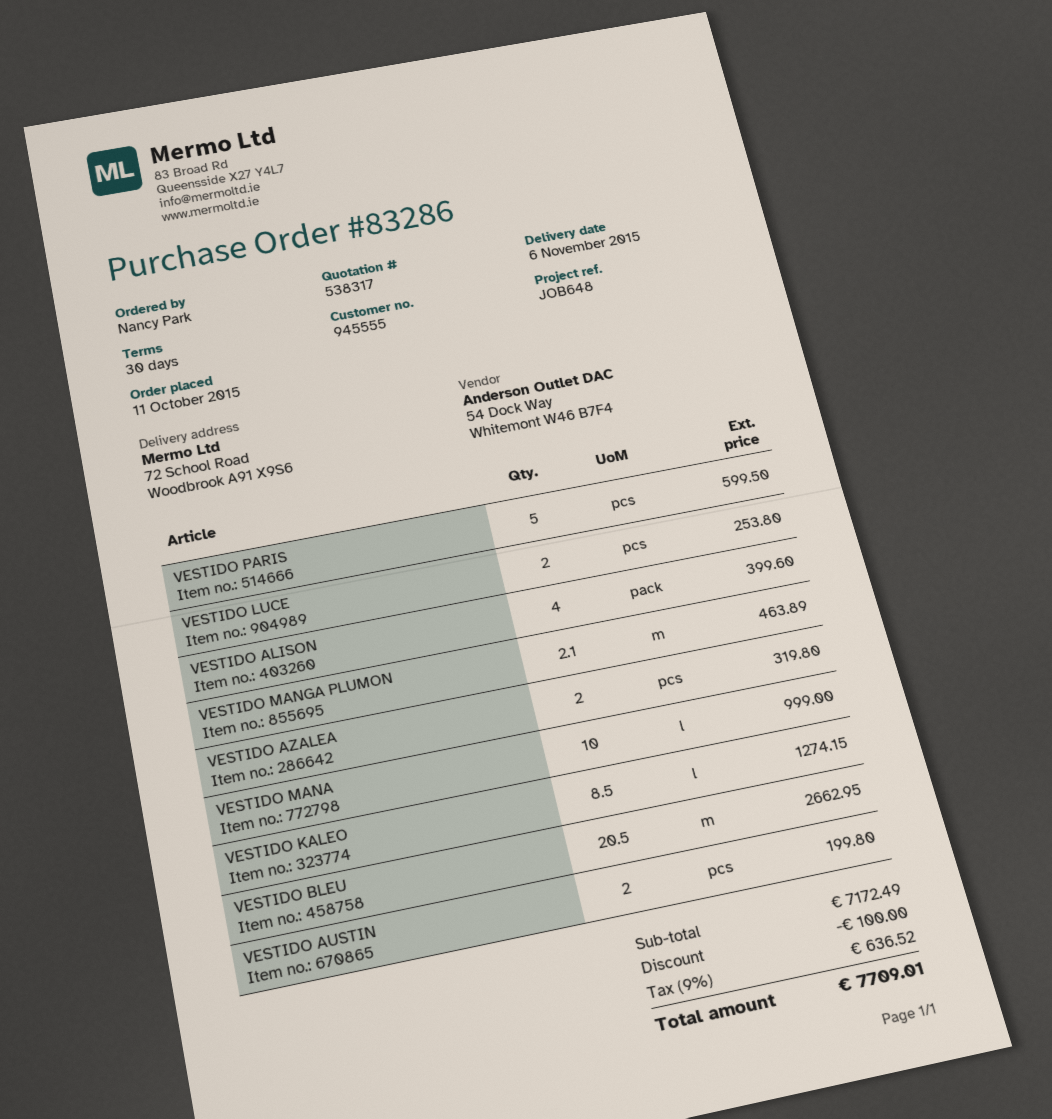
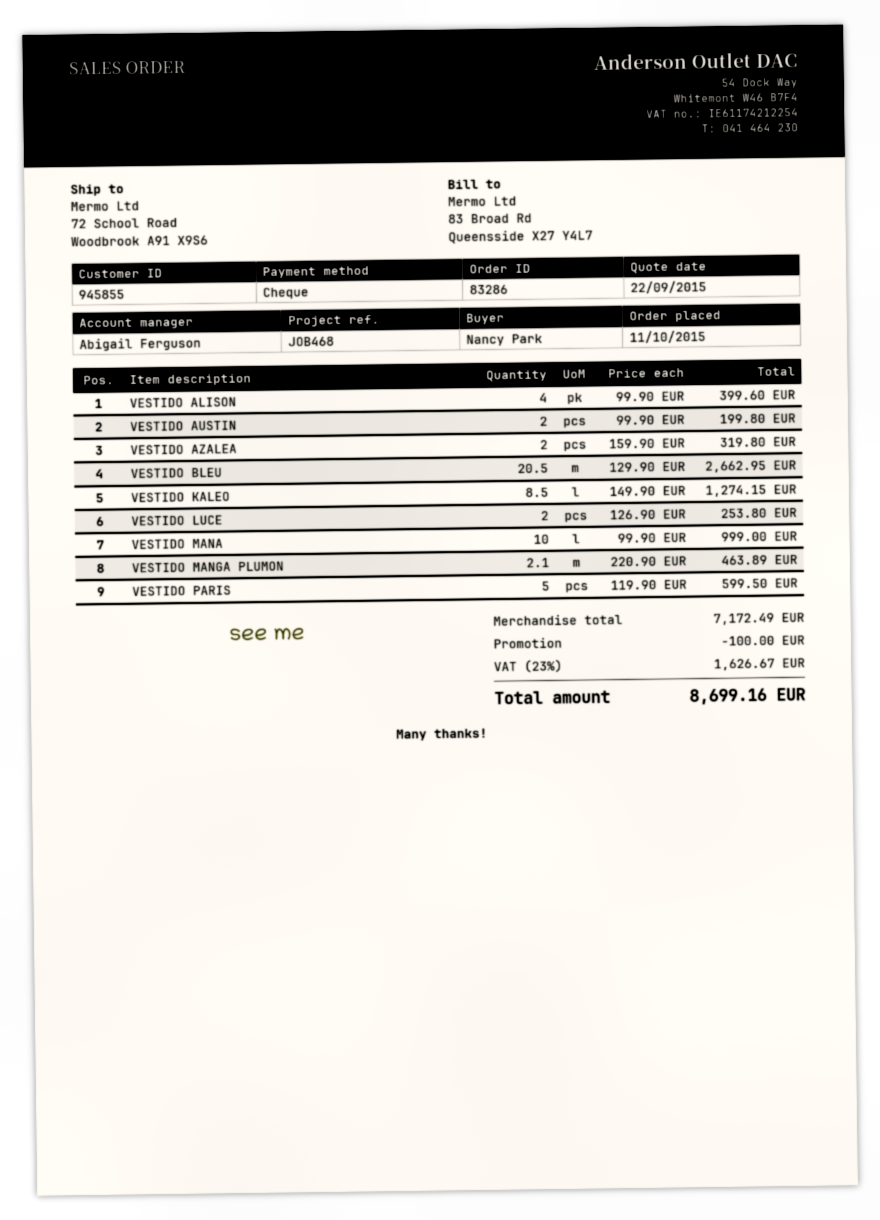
customer number: 945555 -> 945855
reference: JOB648 -> JOB468
tax: 9% = 636.52 -> 23% = 1626.67
total: 7709.01 -> 8699.16

